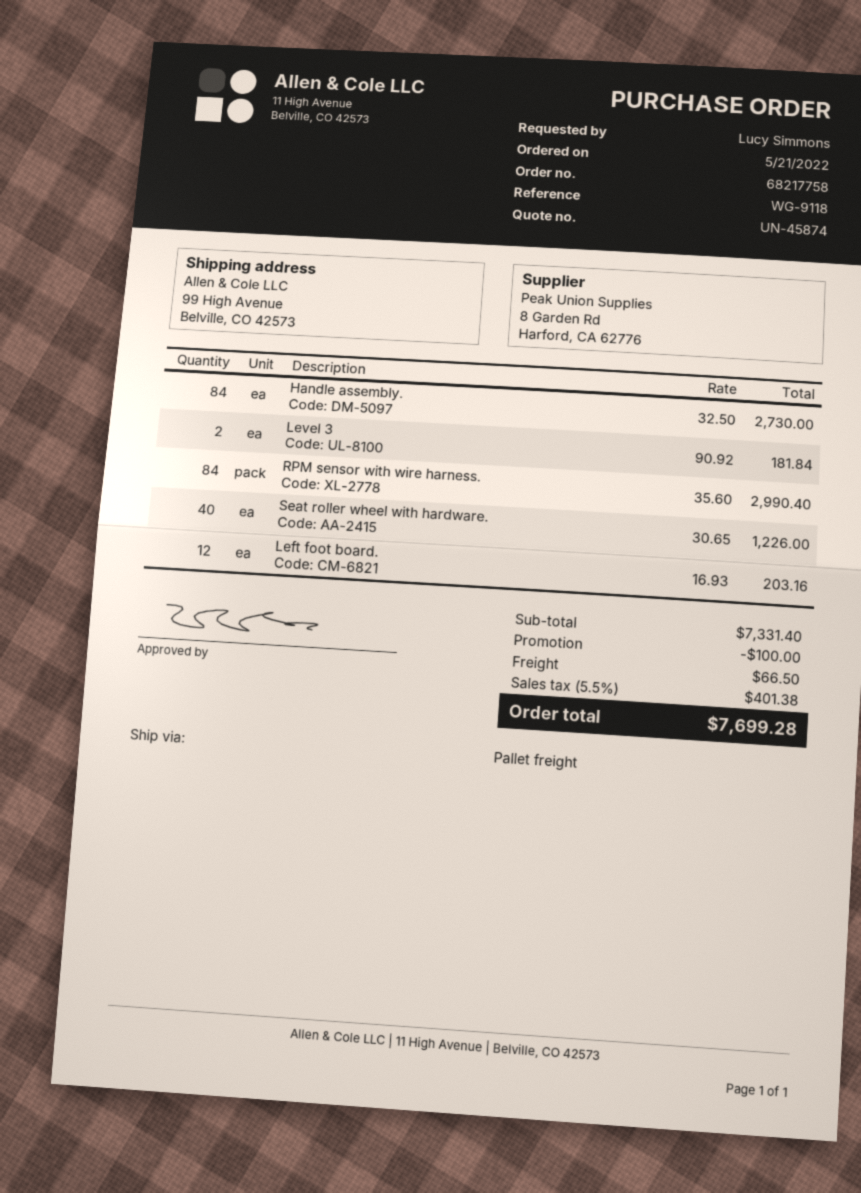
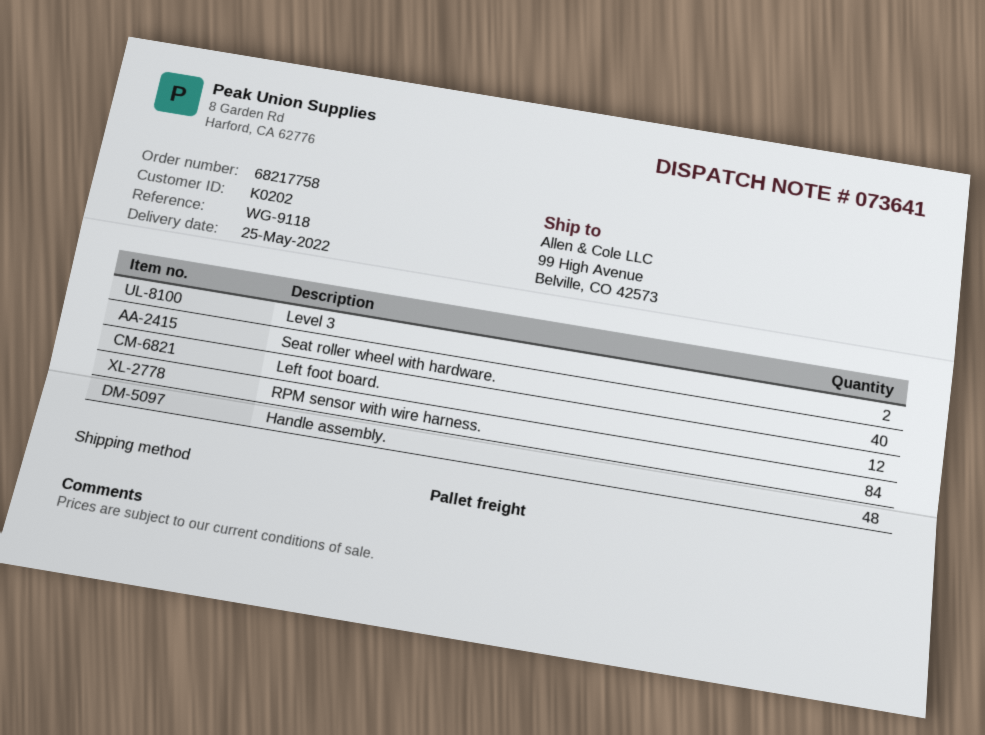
Handle assembly.: 84 -> 48

